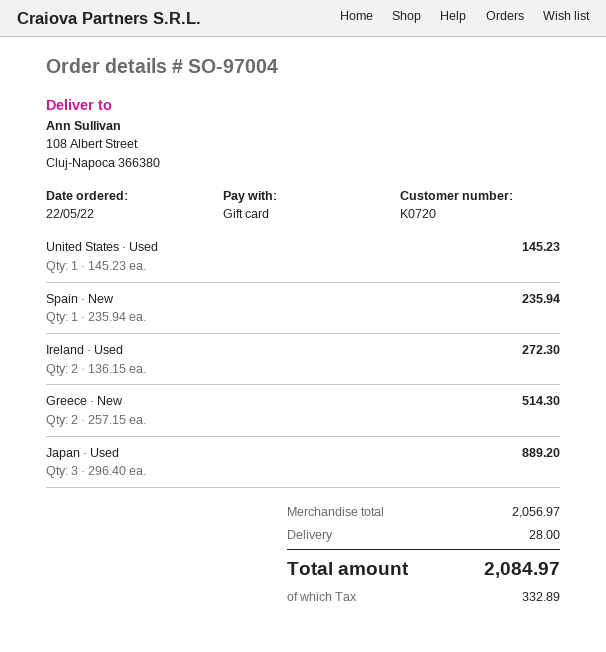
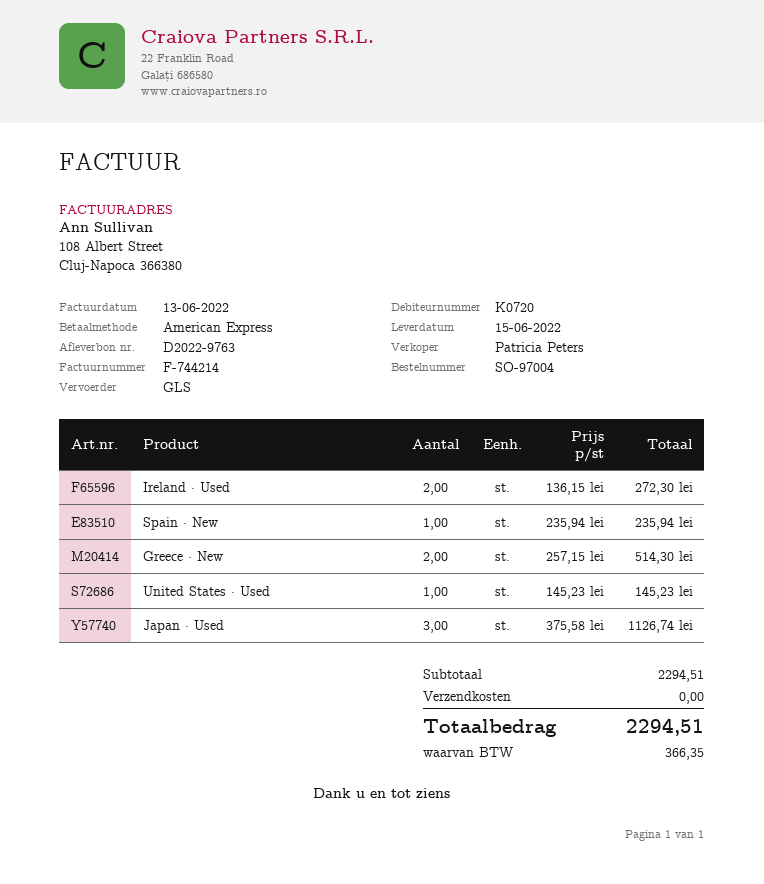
payment method: gift card -> American Express
Japan · Used: 3 x 296.40 = 889.20 -> 3 x 375.58 = 1126.74
subtotal: 2056.97 -> 2294.51
shipping: 28.00 -> 0.00
tax: 332.89 -> 366.35
total: 2084.97 -> 2294.51

